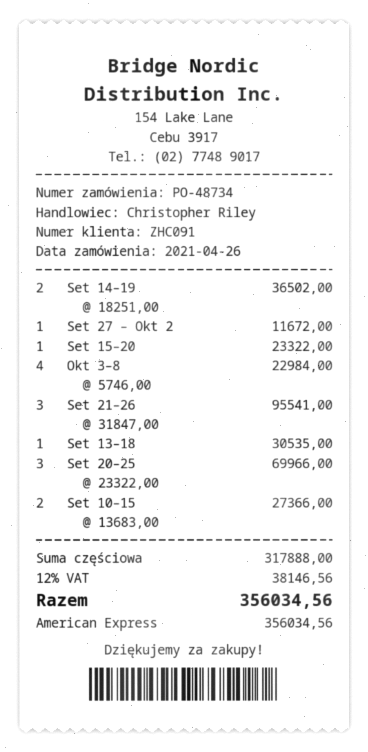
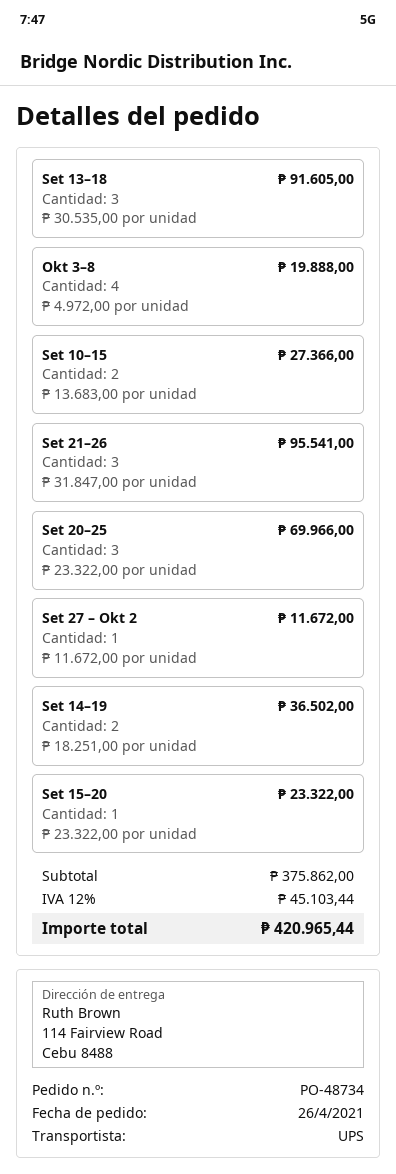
Okt 3–8: 4 x 5746.00 = 22984.00 -> 4 x 4972.00 = 19888.00
Set 13–18: 1 x 30535.00 = 30535.00 -> 3 x 30535.00 = 91605.00
subtotal: 317888.00 -> 375862.00
tax: 12% = 38146.56 -> 12% = 45103.44
total: 356034.56 -> 420965.44

